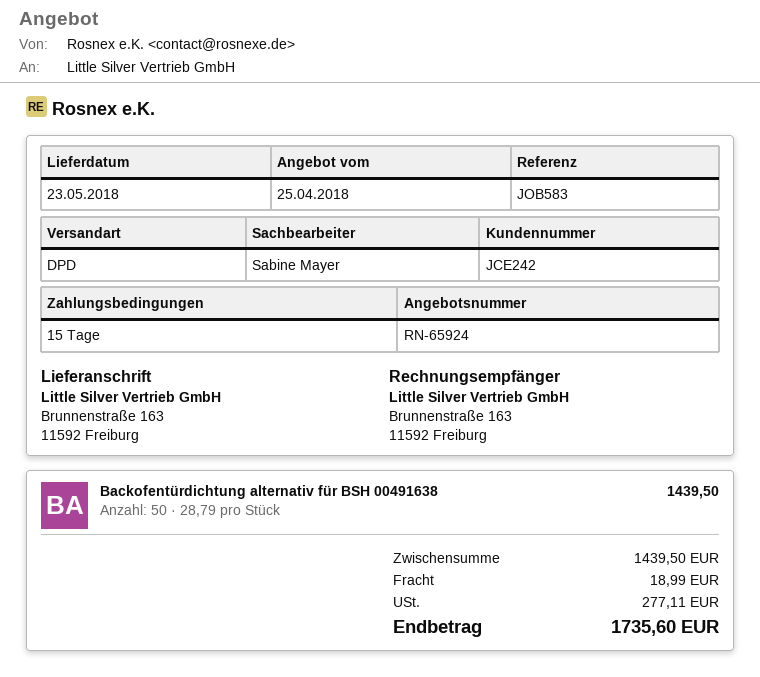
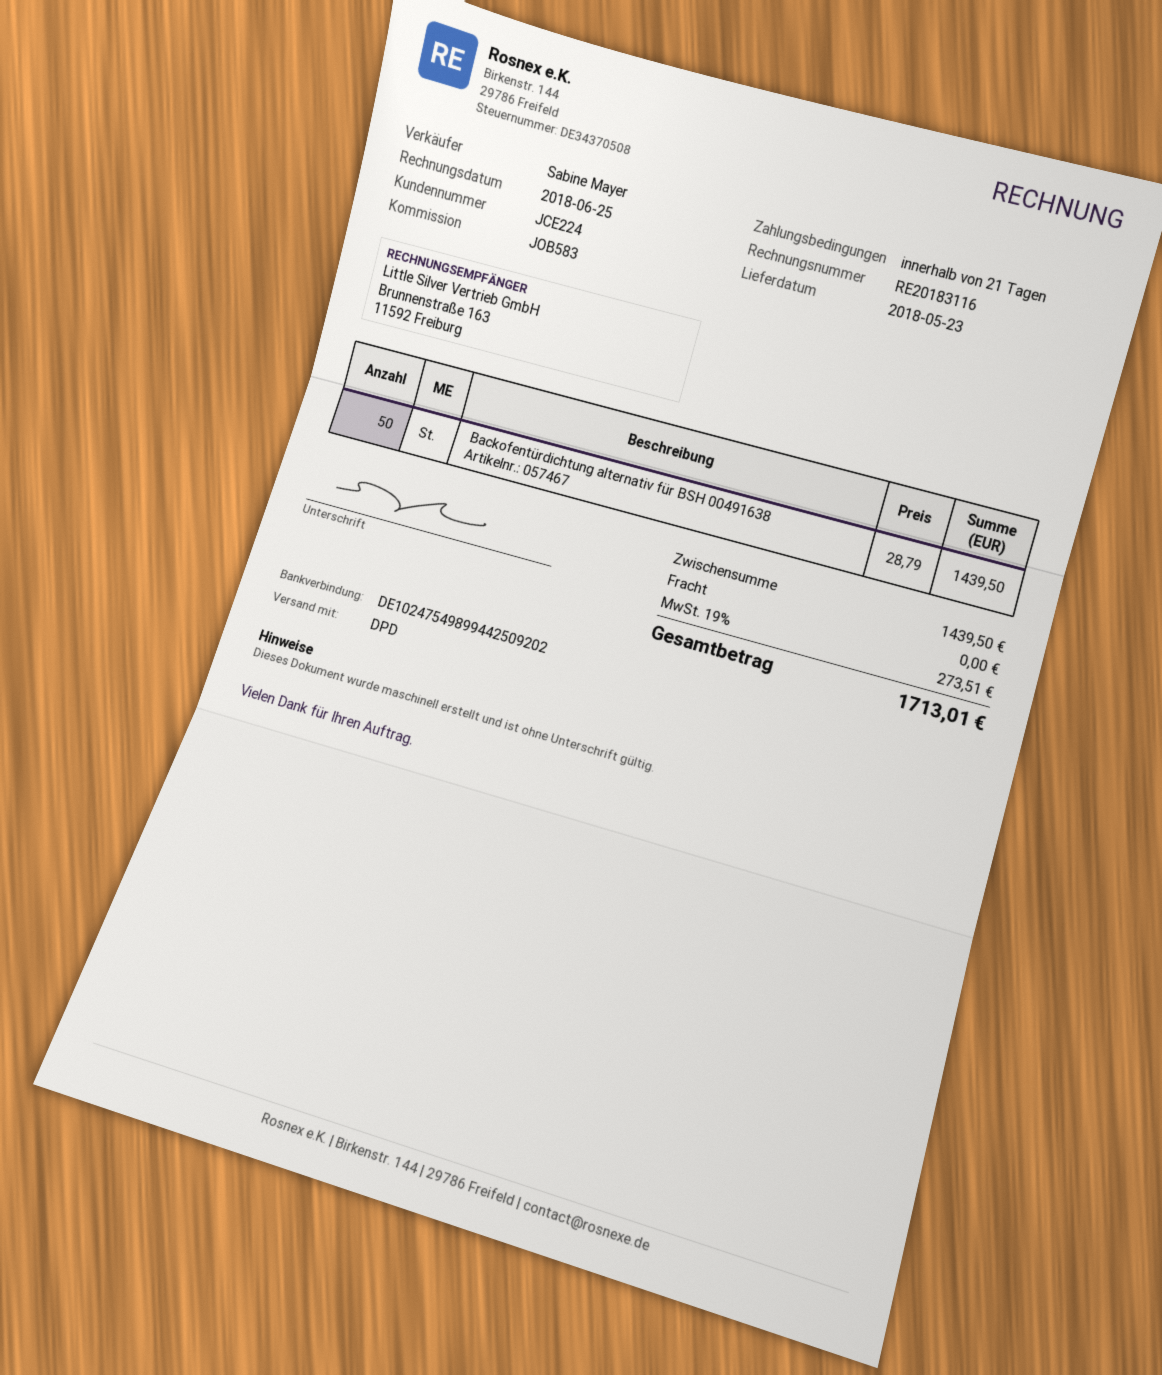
payment terms: 15 days -> 21 days
customer number: JCE242 -> JCE224
shipping: 18.99 -> 0.00
tax: 277.11 -> 273.51
total: 1735.60 -> 1713.01

